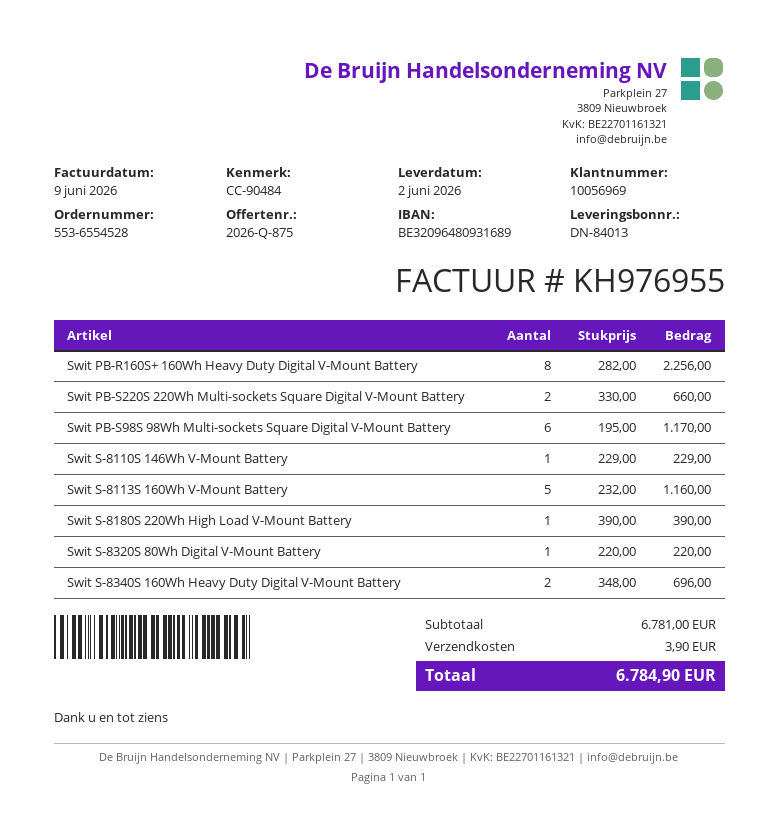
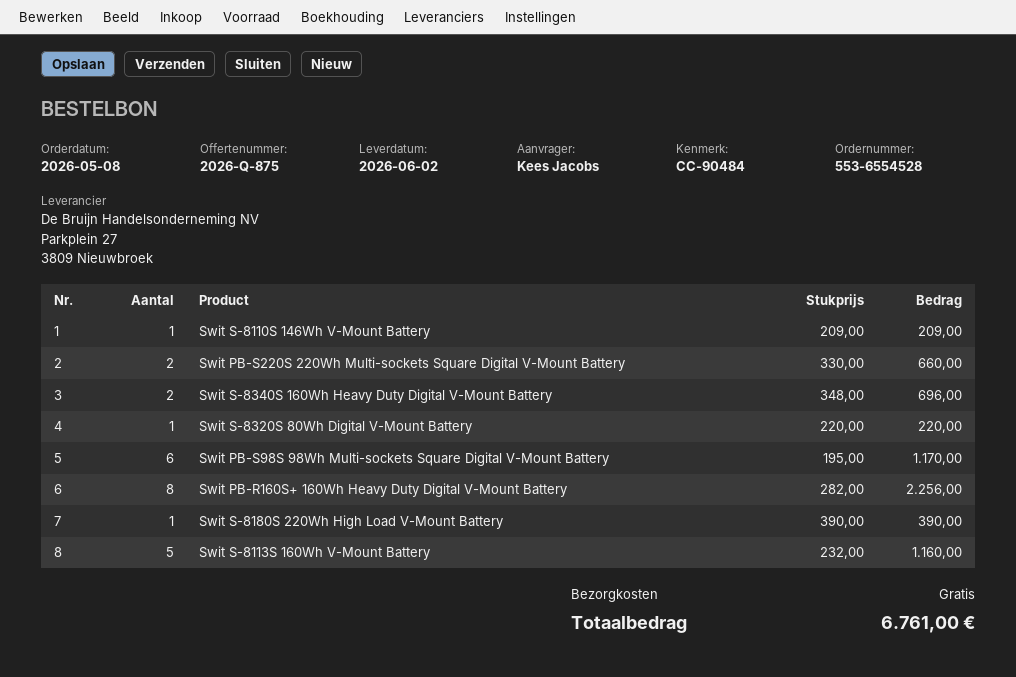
Swit S-8110S 146Wh V-Mount Battery: 1 x 229.00 = 229.00 -> 1 x 209.00 = 209.00
shipping: 3.90 -> 0.00
total: 6784.90 -> 6761.00

